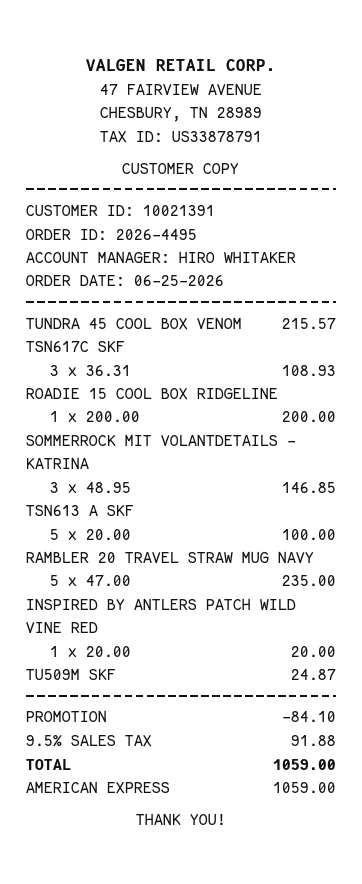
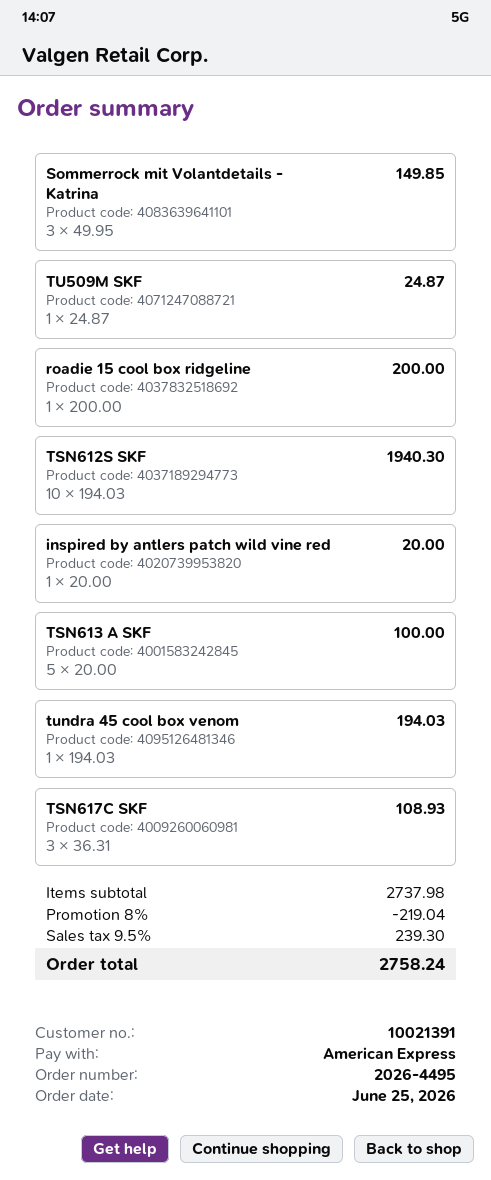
TUNDRA 45 COOL BOX VENOM: 1 x 215.57 = 215.57 -> 1 x 194.03 = 194.03
SOMMERROCK MIT VOLANTDETAILS - KATRINA: 3 x 48.95 = 146.85 -> 3 x 49.95 = 149.85
RAMBLER 20 TRAVEL STRAW MUG NAVY: 5 x 47.00 = 235.00 -> none
TSN612S SKF: none -> 10 x 194.03 = 1940.30
discount: 84.10 -> 219.04
tax: 9.5% = 91.88 -> 9.5% = 239.30
total: 1059.00 -> 2758.24

